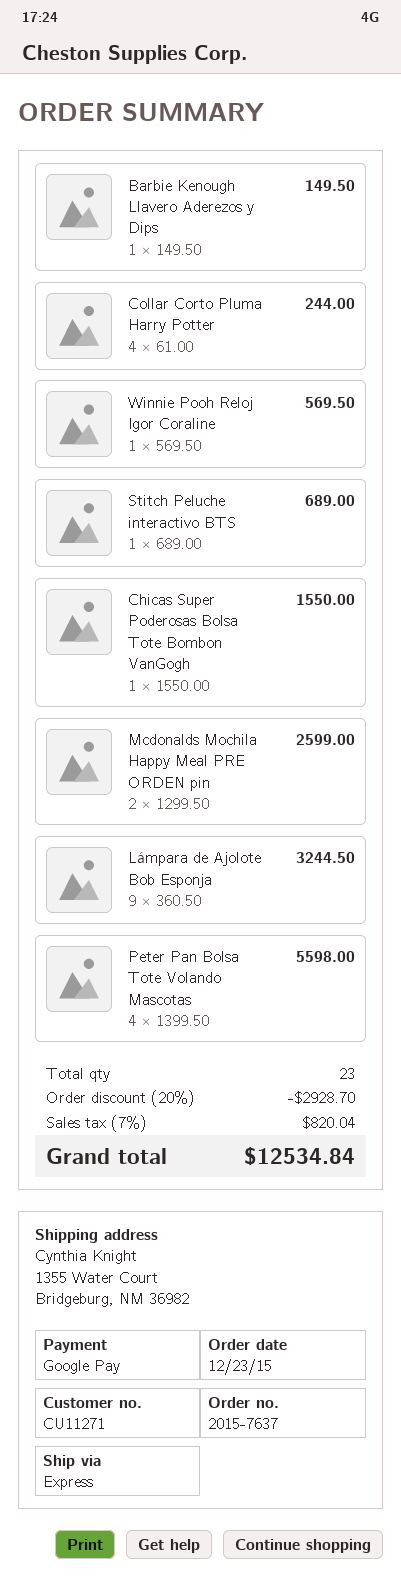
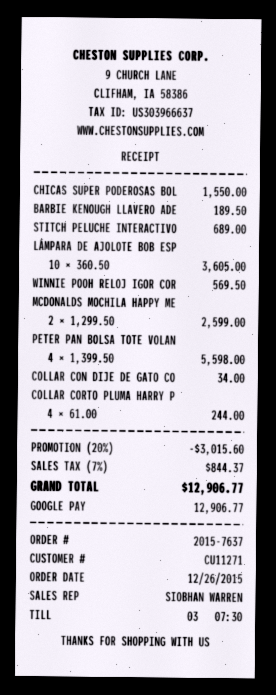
order date: 2015-12-23 -> 2015-12-26
Barbie Kenough Llavero Aderezos y Dips: 1 x 149.50 = 149.50 -> 1 x 189.50 = 189.50
Lámpara de Ajolote Bob Esponja: 9 x 360.50 = 3244.50 -> 10 x 360.50 = 3605.00
COLLAR CON DIJE DE GATO CO: none -> 1 x 34.00 = 34.00
discount: 20% = 2928.70 -> 20% = 3015.60
tax: 7% = 820.04 -> 7% = 844.37
total: 12534.84 -> 12906.77

